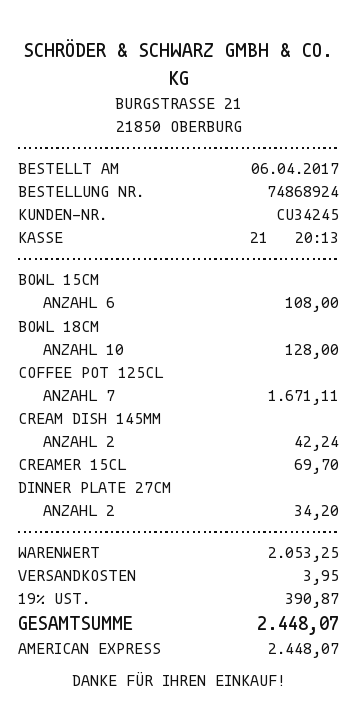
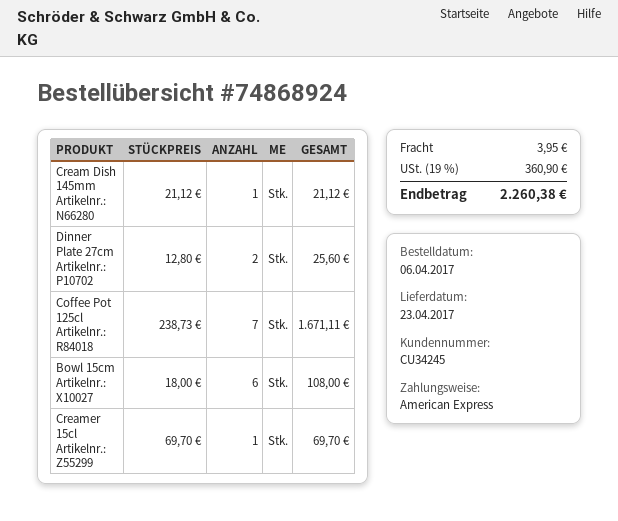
BOWL 18CM: 10 for 128.00 -> none
CREAM DISH 145MM: 2 for 42.24 -> 1 for 21.12
DINNER PLATE 27CM: 2 for 34.20 -> 2 for 25.60
tax: 19% = 390.87 -> 19% = 360.90
total: 2448.07 -> 2260.38

